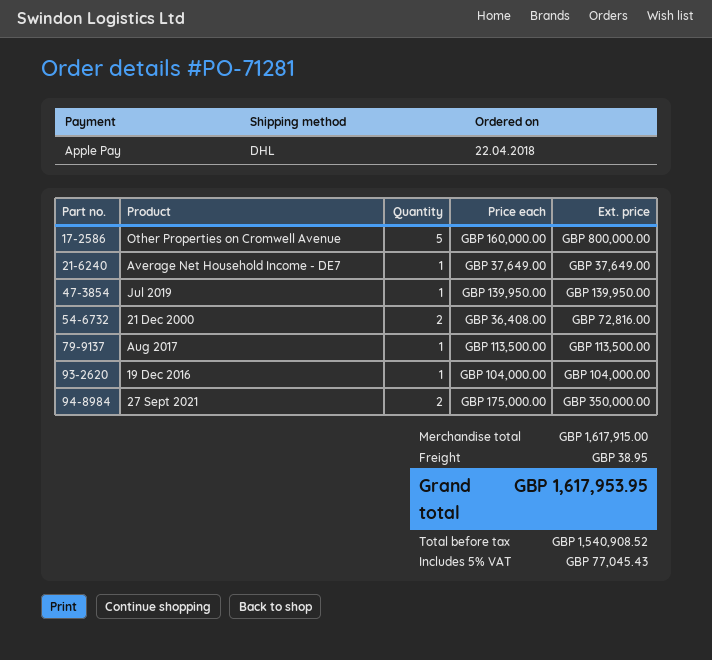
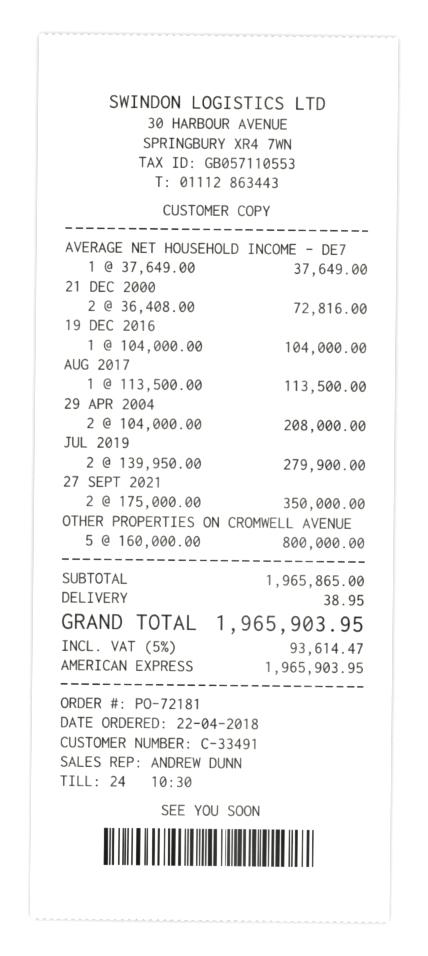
order number: PO-71281 -> PO-72181
payment method: Apple Pay -> American Express
Jul 2019: 1 x 139950.00 = 139950.00 -> 2 x 139950.00 = 279900.00
29 APR 2004: none -> 2 x 104000.00 = 208000.00
subtotal: 1617915.00 -> 1965865.00
tax: 5% = 77045.43 -> 5% = 93614.47
total: 1617953.95 -> 1965903.95

